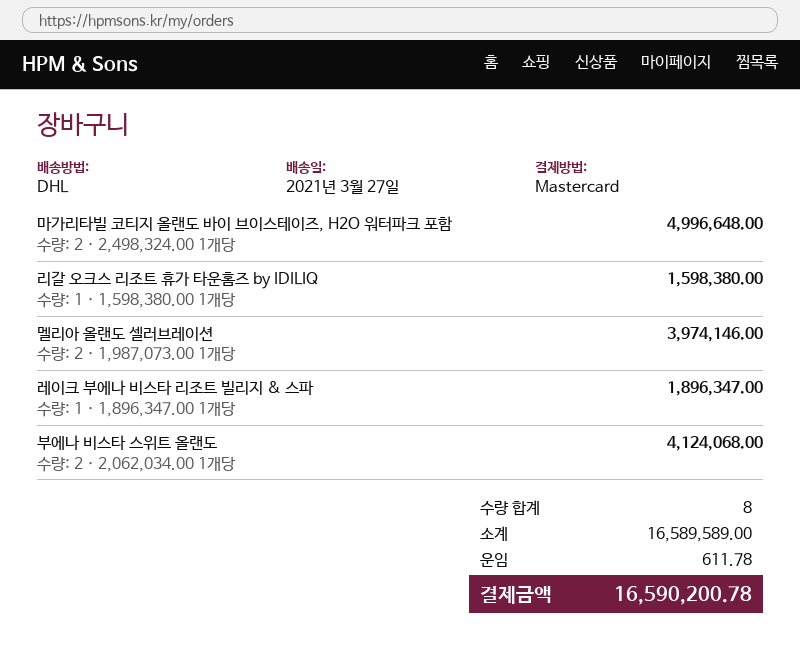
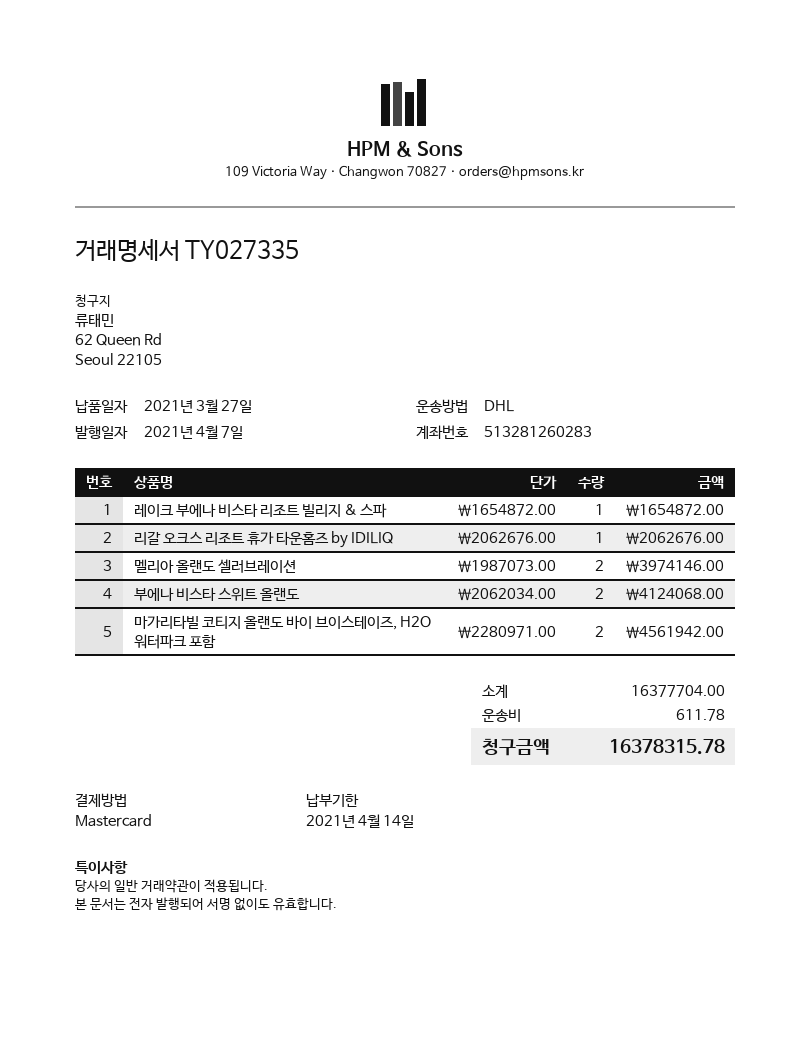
마가리타빌 코티지 올랜도 바이 브이스테이즈, H2O 워터파크 포함: 2 x 2498324.00 = 4996648.00 -> 2 x 2280971.00 = 4561942.00
리갈 오크스 리조트 휴가 타운홈즈 by IDILIQ: 1 x 1598380.00 = 1598380.00 -> 1 x 2062676.00 = 2062676.00
레이크 부에나 비스타 리조트 빌리지 & 스파: 1 x 1896347.00 = 1896347.00 -> 1 x 1654872.00 = 1654872.00
subtotal: 16589589.00 -> 16377704.00
total: 16590200.78 -> 16378315.78

